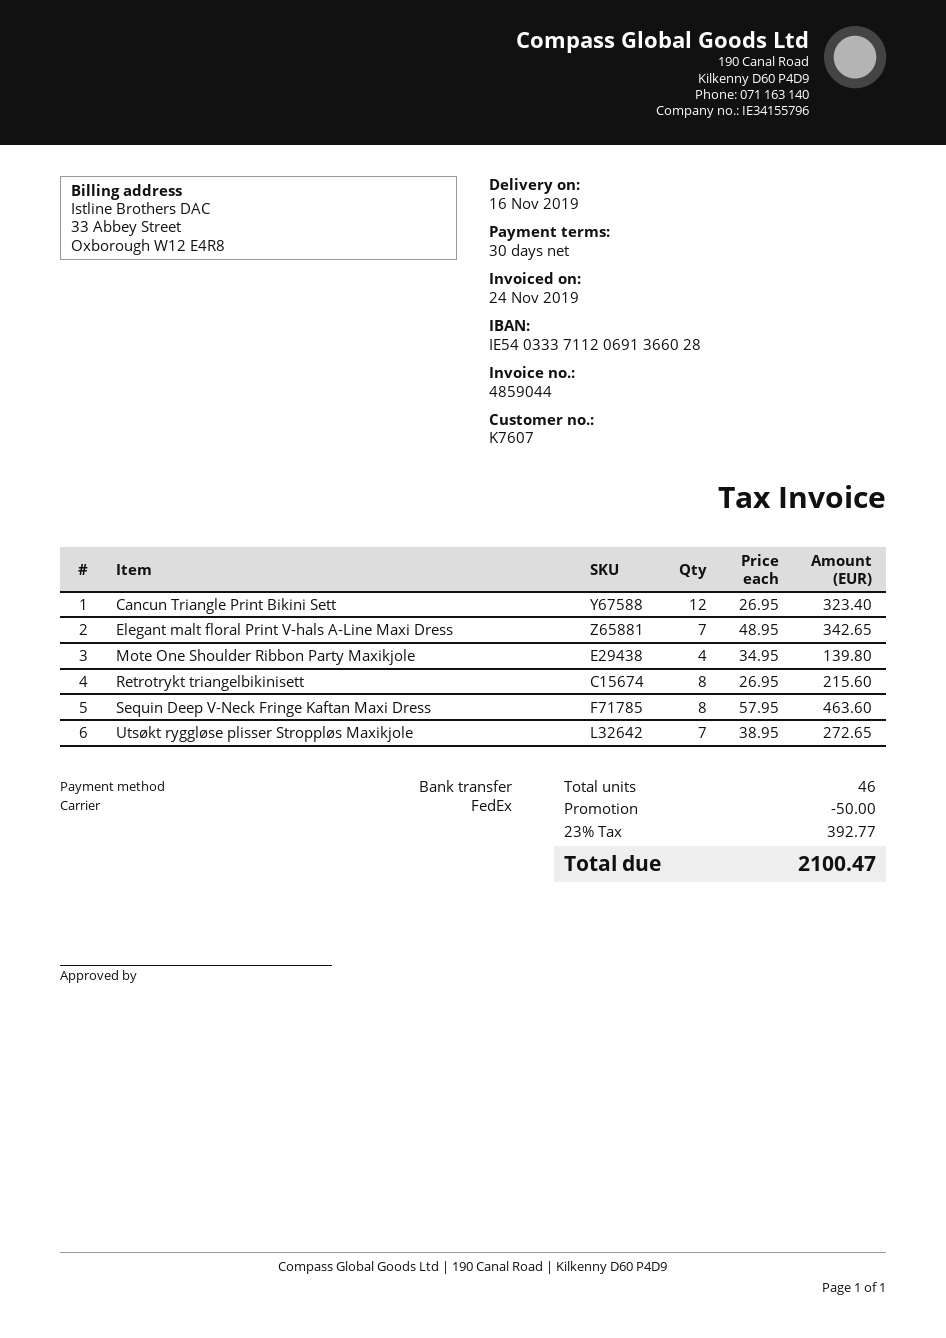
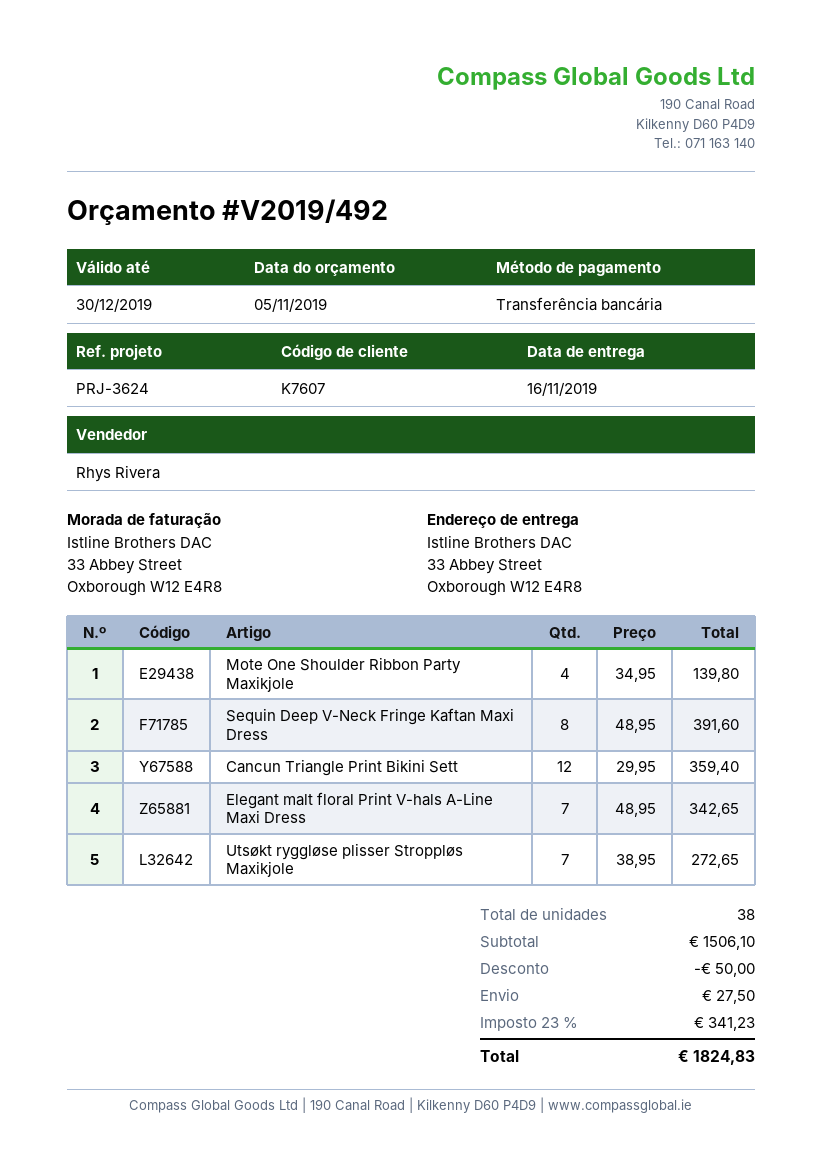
Cancun Triangle Print Bikini Sett: 12 x 26.95 = 323.40 -> 12 x 29.95 = 359.40
Retrotrykt triangelbikinisett: 8 x 26.95 = 215.60 -> none
Sequin Deep V-Neck Fringe Kaftan Maxi Dress: 8 x 57.95 = 463.60 -> 8 x 48.95 = 391.60
total quantity: 46 -> 38
shipping: none -> 27.50
tax: 23% = 392.77 -> 23% = 341.23
total: 2100.47 -> 1824.83

